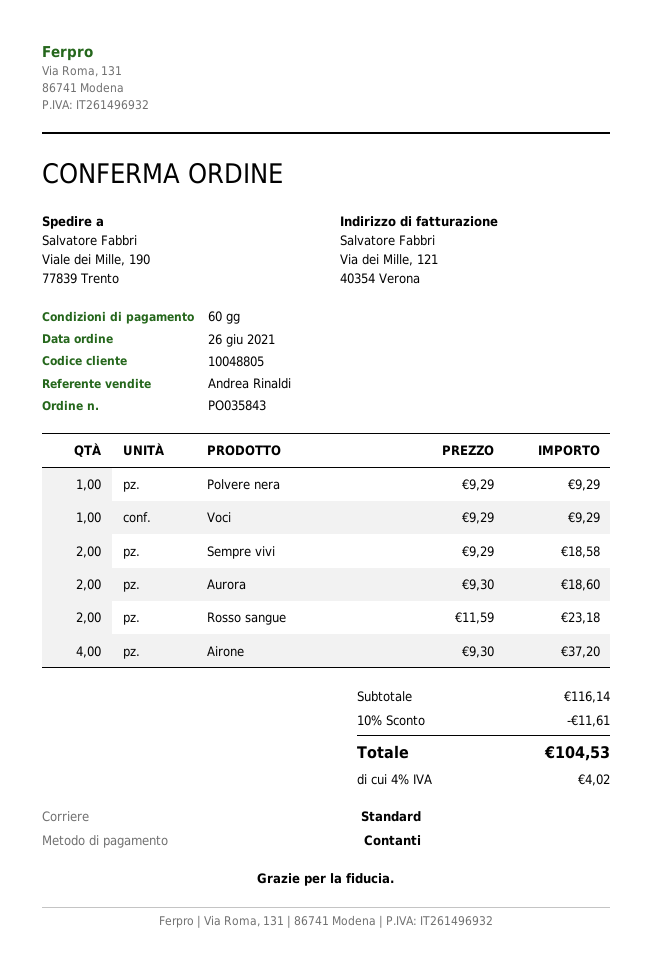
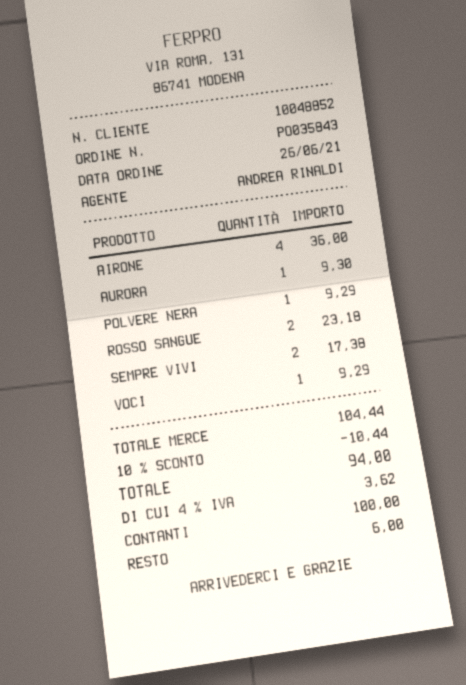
customer number: 10048805 -> 10048852
Sempre vivi: 2 for 18.58 -> 2 for 17.38
Aurora: 2 for 18.60 -> 1 for 9.30
Airone: 4 for 37.20 -> 4 for 36.00
subtotal: 116.14 -> 104.44
discount: 10% = 11.61 -> 10% = 10.44
tax: 4% = 4.02 -> 4% = 3.62
total: 104.53 -> 94.00

